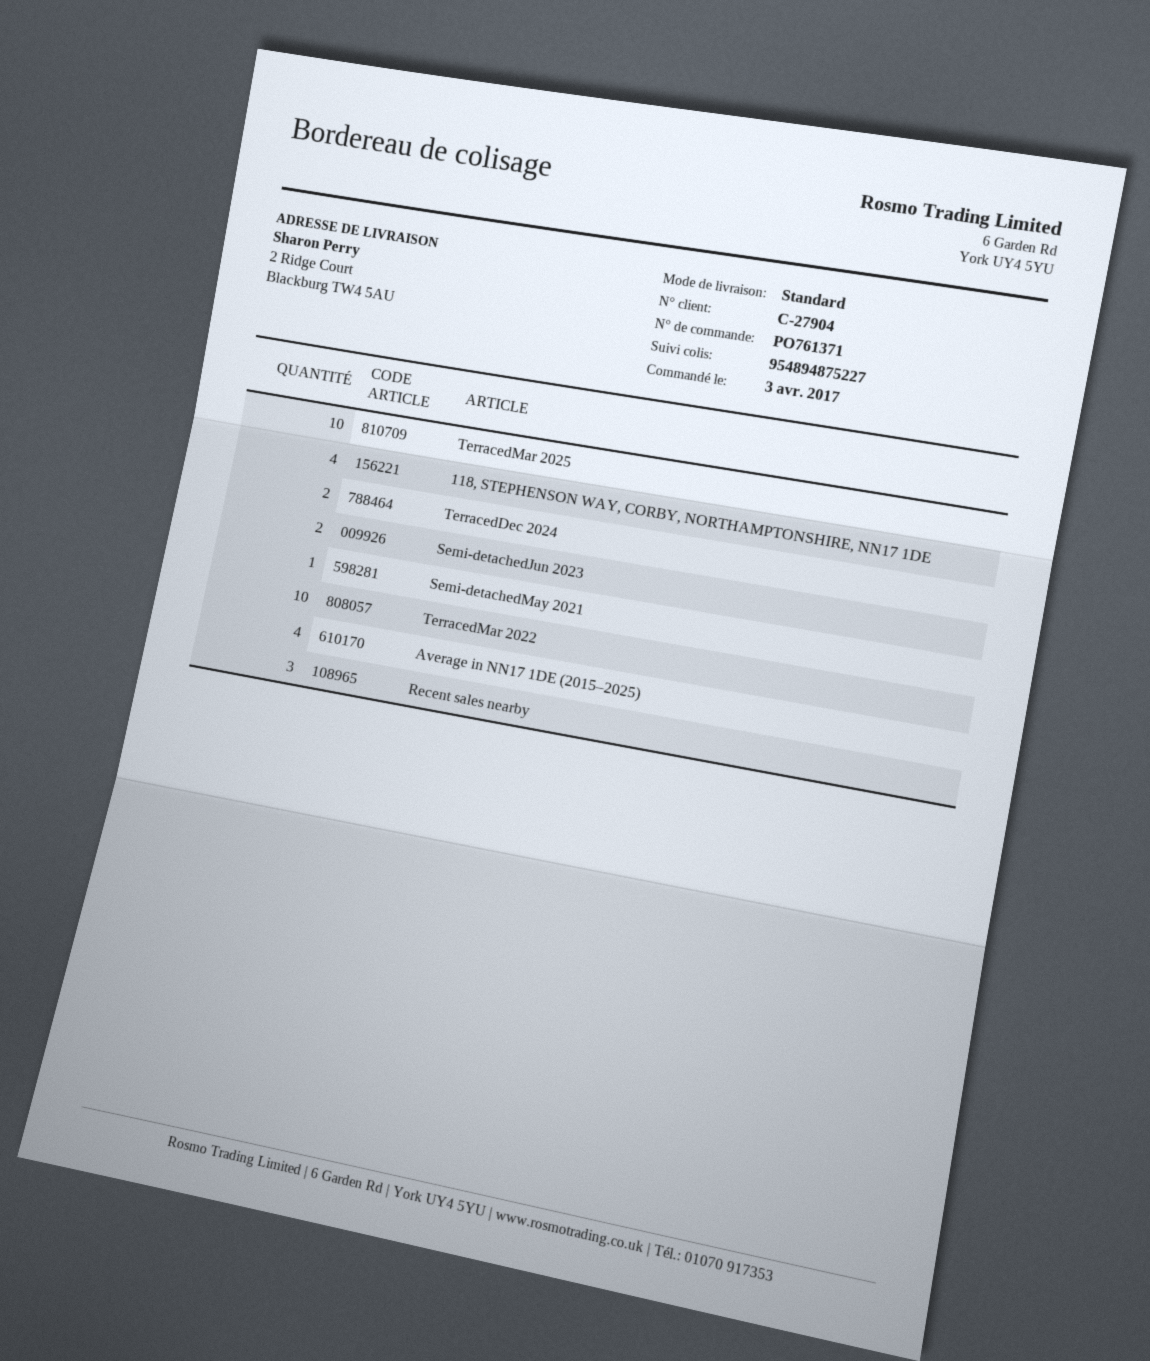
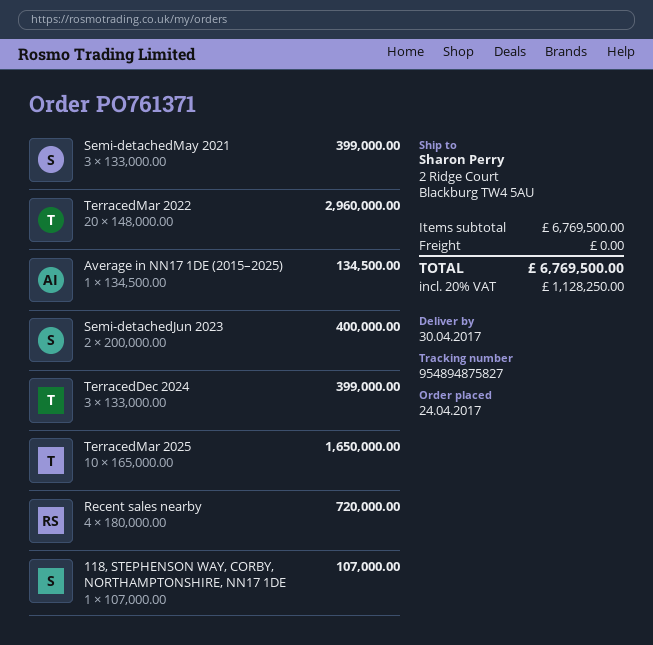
order date: 2017-04-03 -> 2017-04-24
tracking number: 954894875227 -> 954894875827
118, STEPHENSON WAY, CORBY, NORTHAMPTONSHIRE, NN17 1DE: 4 -> 1
TerracedDec 2024: 2 -> 3
Semi-detachedMay 2021: 1 -> 3
TerracedMar 2022: 10 -> 20
Average in NN17 1DE (2015–2025): 4 -> 1
Recent sales nearby: 3 -> 4

